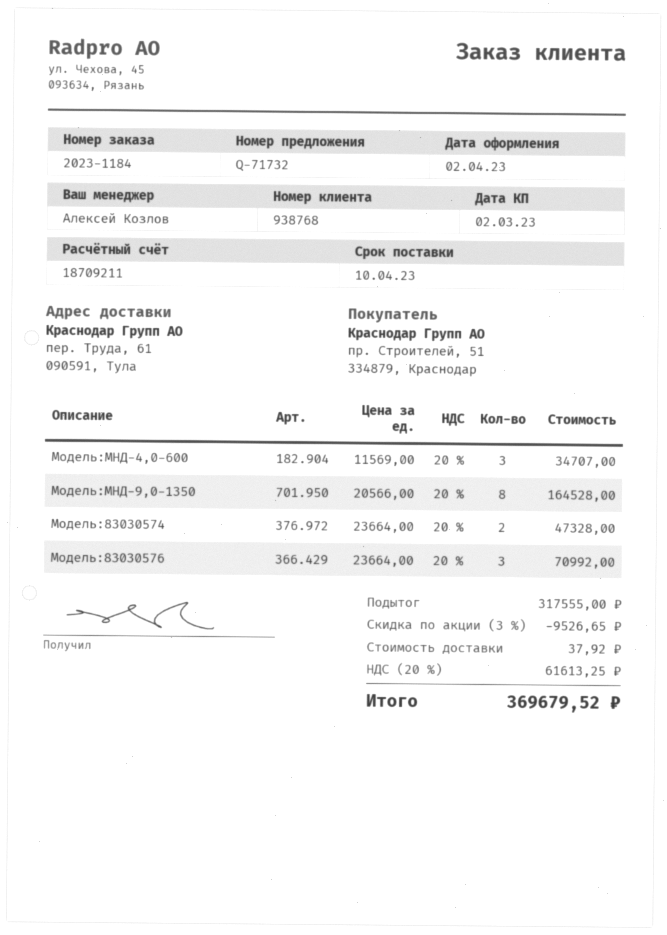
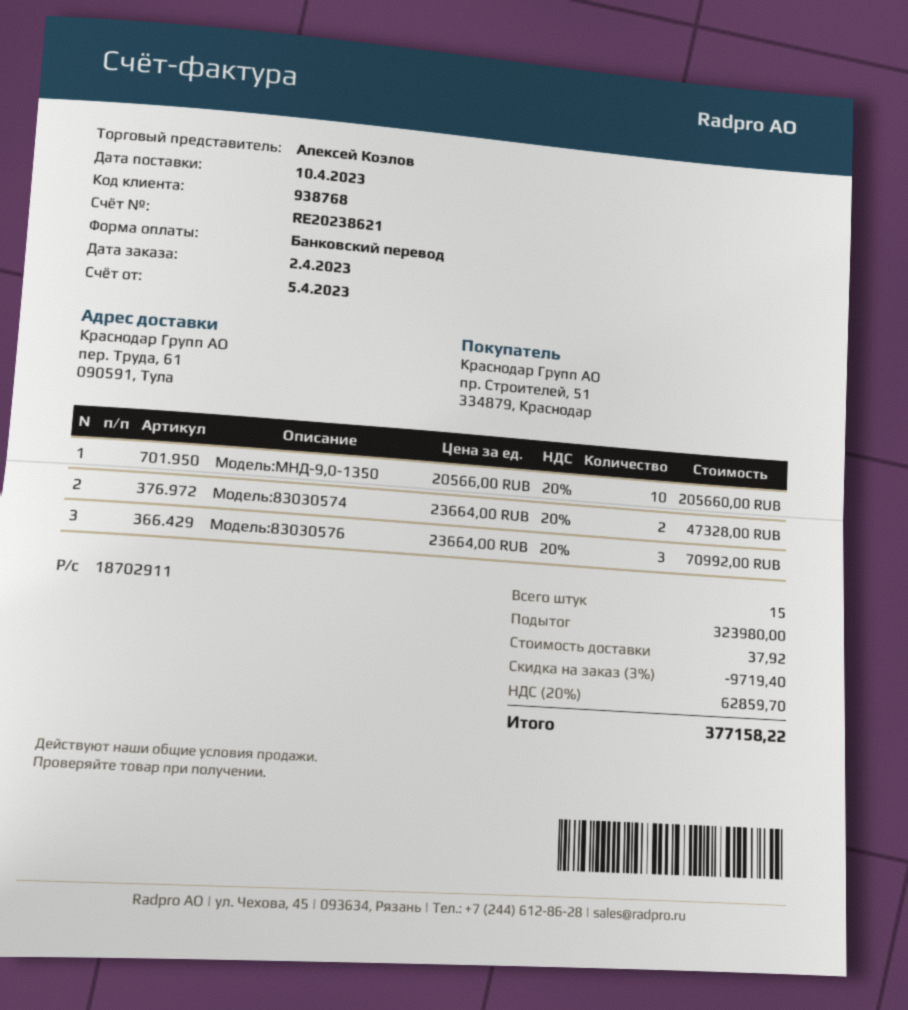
bank account: 18709211 -> 18702911
Модель:МНД-4,0-600: 3 x 11569.00 = 34707.00 -> none
Модель:МНД-9,0-1350: 8 x 20566.00 = 164528.00 -> 10 x 20566.00 = 205660.00
subtotal: 317555.00 -> 323980.00
discount: 3% = 9526.65 -> 3% = 9719.40
tax: 20% = 61613.25 -> 20% = 62859.70
total: 369679.52 -> 377158.22

